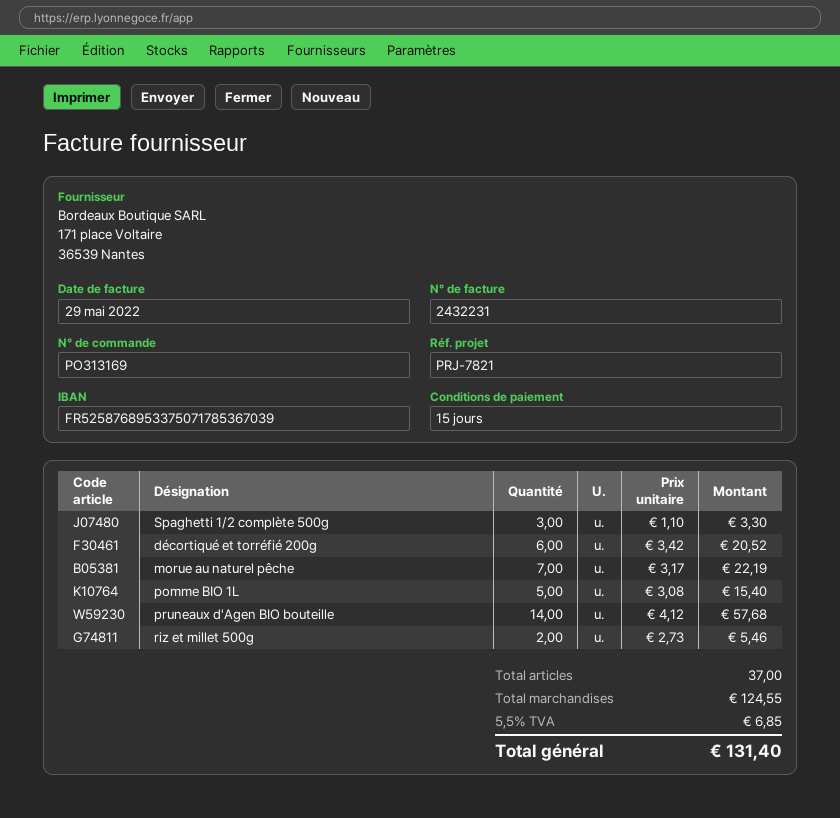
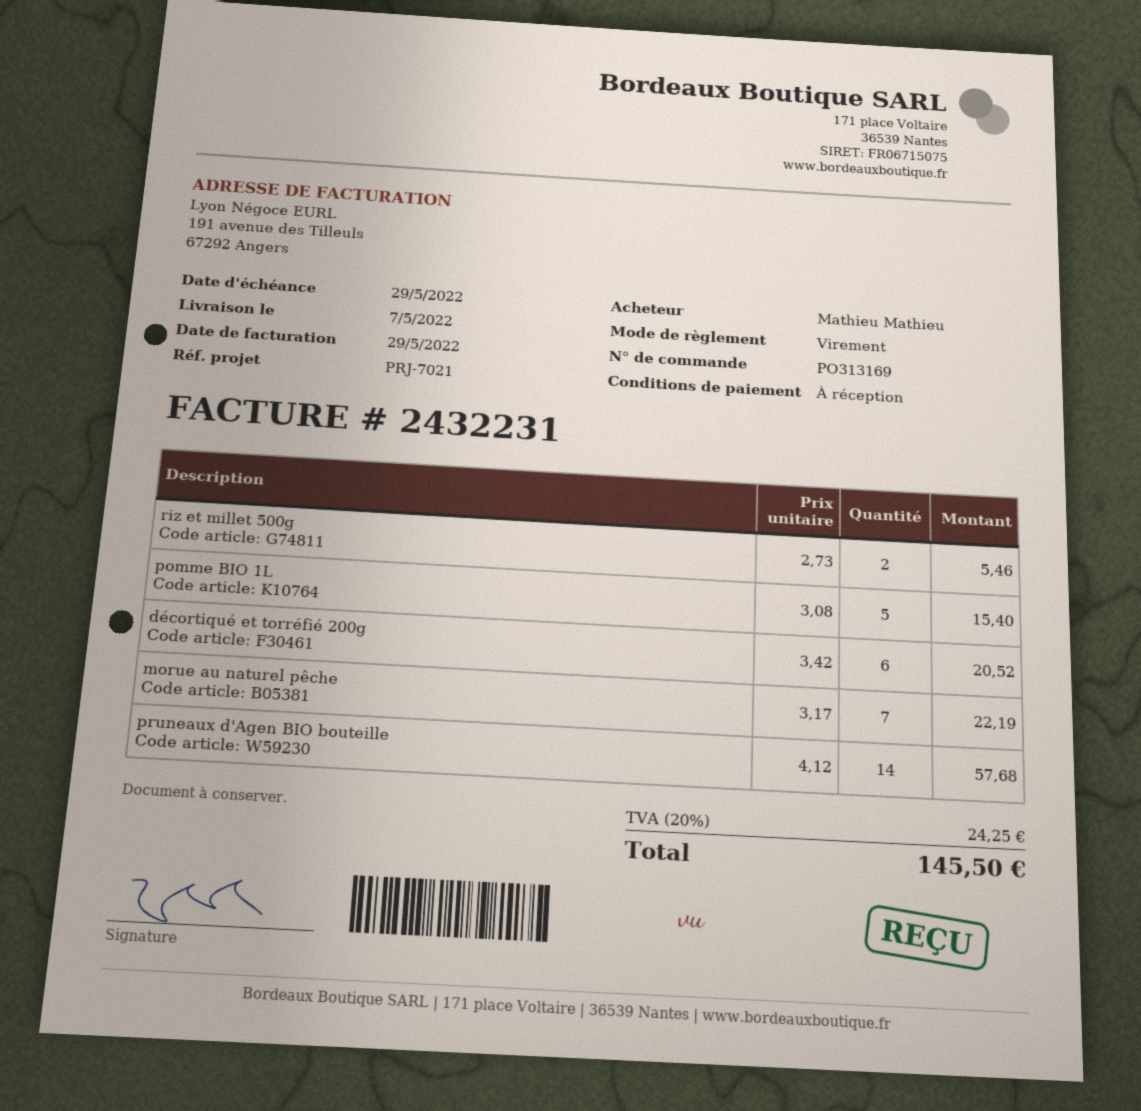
payment terms: 15 days -> on receipt
reference: PRJ-7821 -> PRJ-7021
Spaghetti 1/2 complète 500g: 3 x 1.10 = 3.30 -> none
tax: 5.5% = 6.85 -> 20% = 24.25
total: 131.40 -> 145.50

